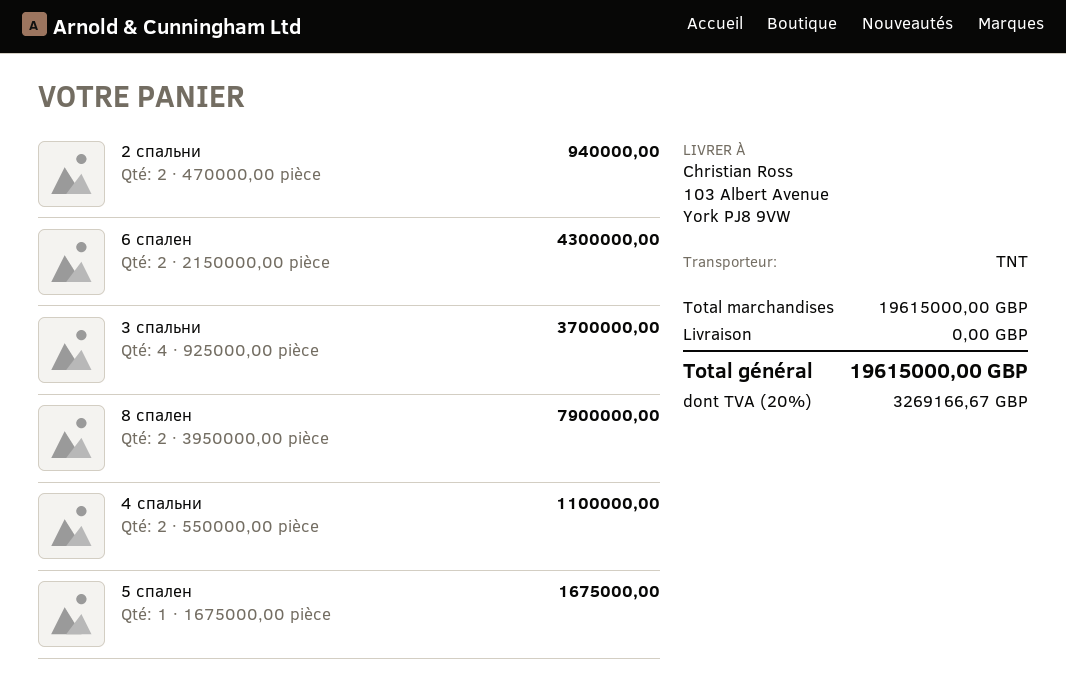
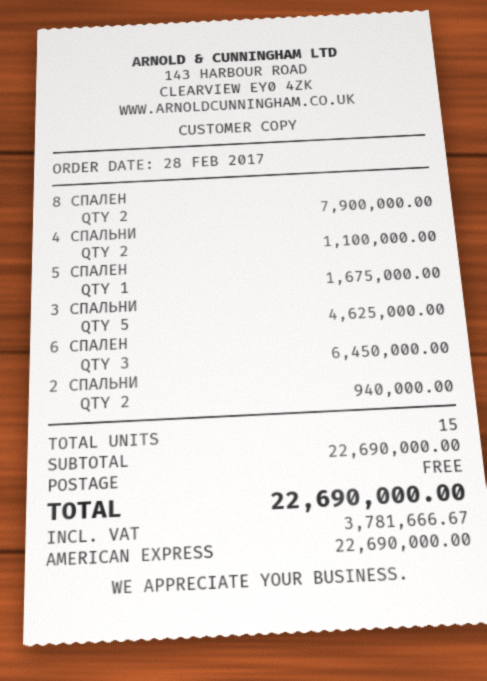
6 спален: 2 for 4300000.00 -> 3 for 6450000.00
3 спальни: 4 for 3700000.00 -> 5 for 4625000.00
subtotal: 19615000.00 -> 22690000.00
tax: 3269166.67 -> 3781666.67
total: 19615000.00 -> 22690000.00

